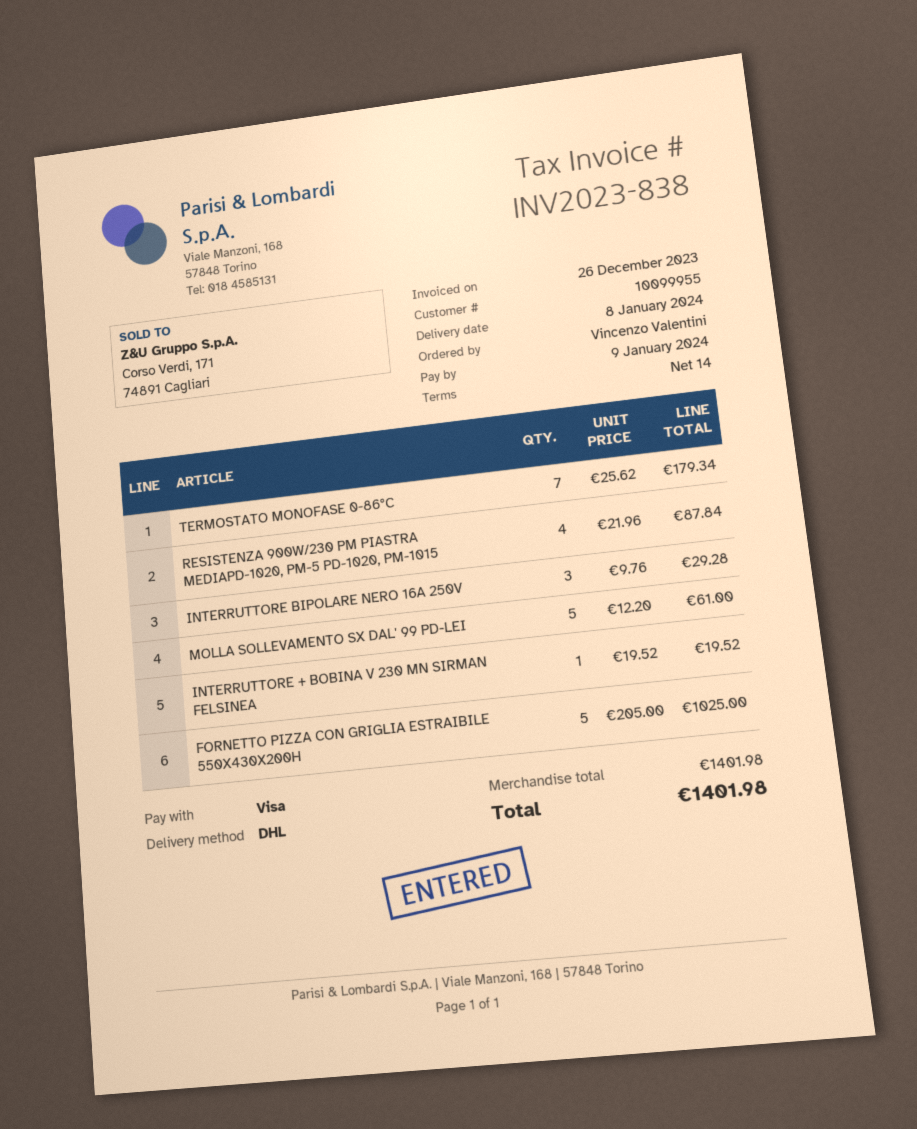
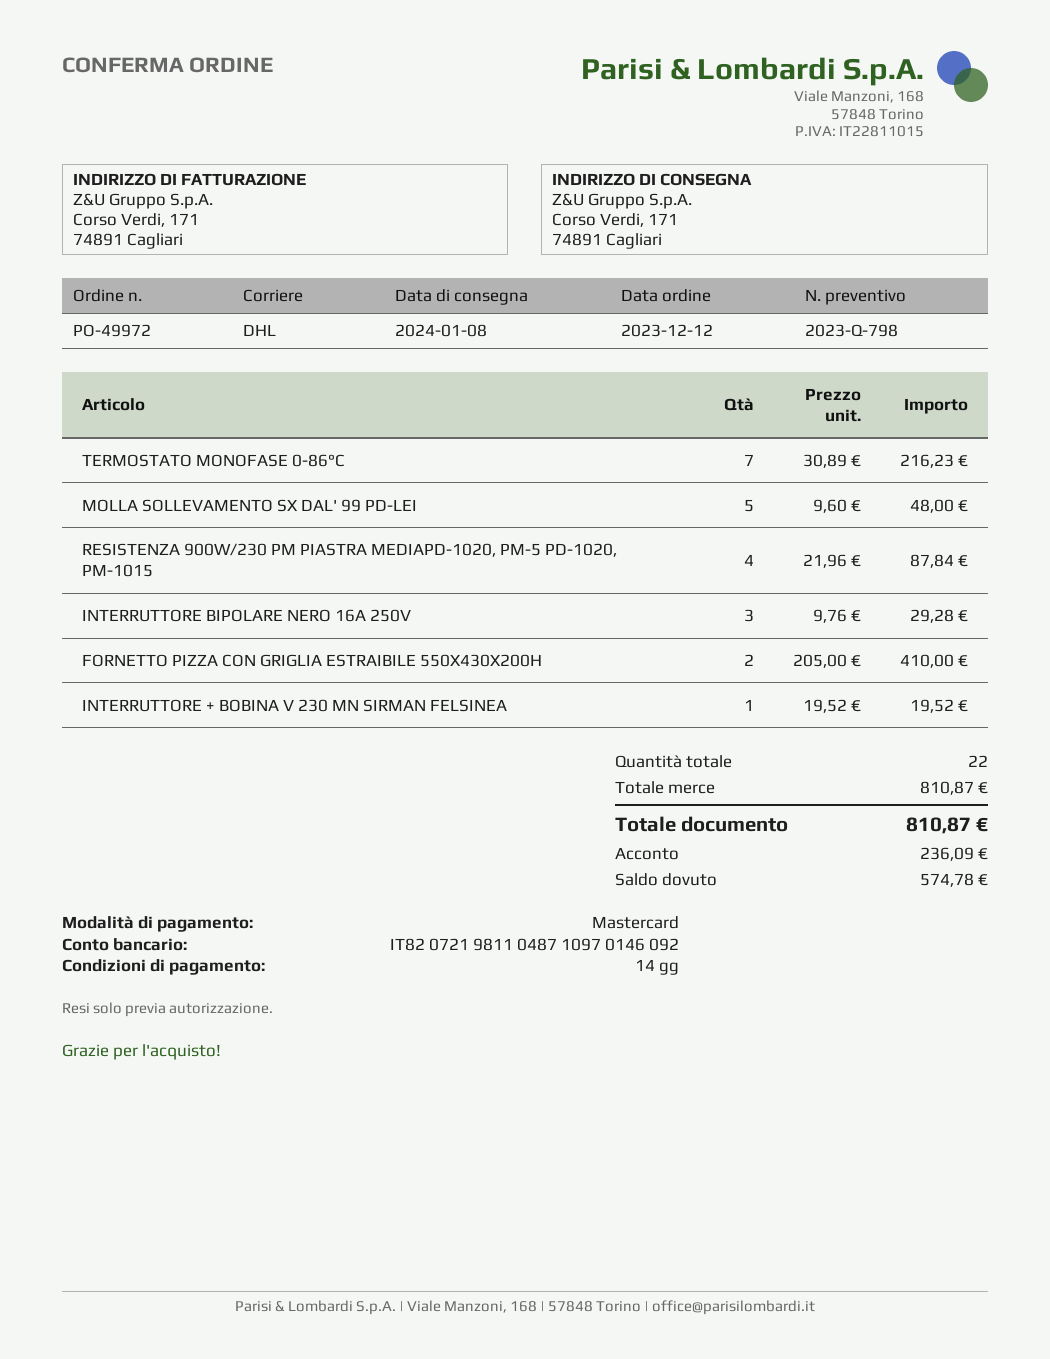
payment method: Visa -> Mastercard
TERMOSTATO MONOFASE 0-86°C: 7 x 25.62 = 179.34 -> 7 x 30.89 = 216.23
MOLLA SOLLEVAMENTO SX DAL' 99 PD-LEI: 5 x 12.20 = 61.00 -> 5 x 9.60 = 48.00
FORNETTO PIZZA CON GRIGLIA ESTRAIBILE 550X430X200H: 5 x 205.00 = 1025.00 -> 2 x 205.00 = 410.00
subtotal: 1401.98 -> 810.87
total: 1401.98 -> 810.87

